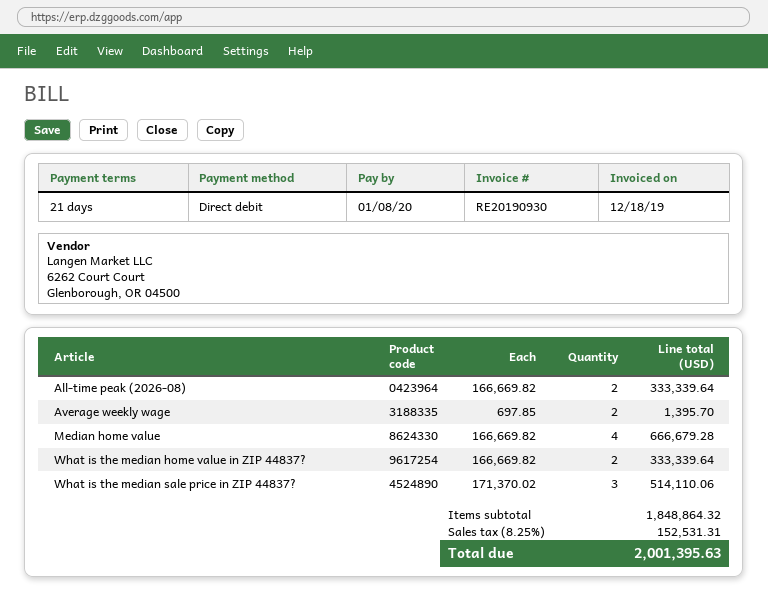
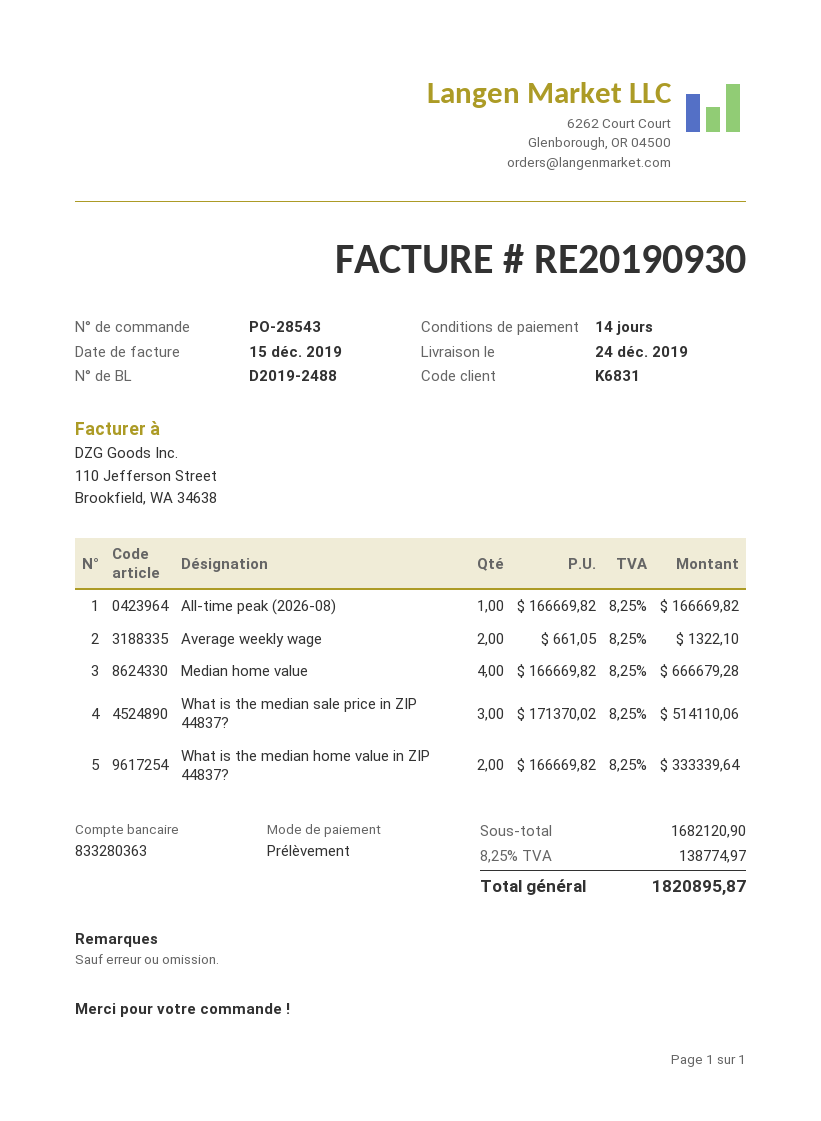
invoice date: 2019-12-18 -> 2019-12-15
payment terms: 21 days -> 14 days
All-time peak (2026-08): 2 x 166669.82 = 333339.64 -> 1 x 166669.82 = 166669.82
Average weekly wage: 2 x 697.85 = 1395.70 -> 2 x 661.05 = 1322.10
subtotal: 1848864.32 -> 1682120.90
tax: 8.25% = 152531.31 -> 8.25% = 138774.97
total: 2001395.63 -> 1820895.87

